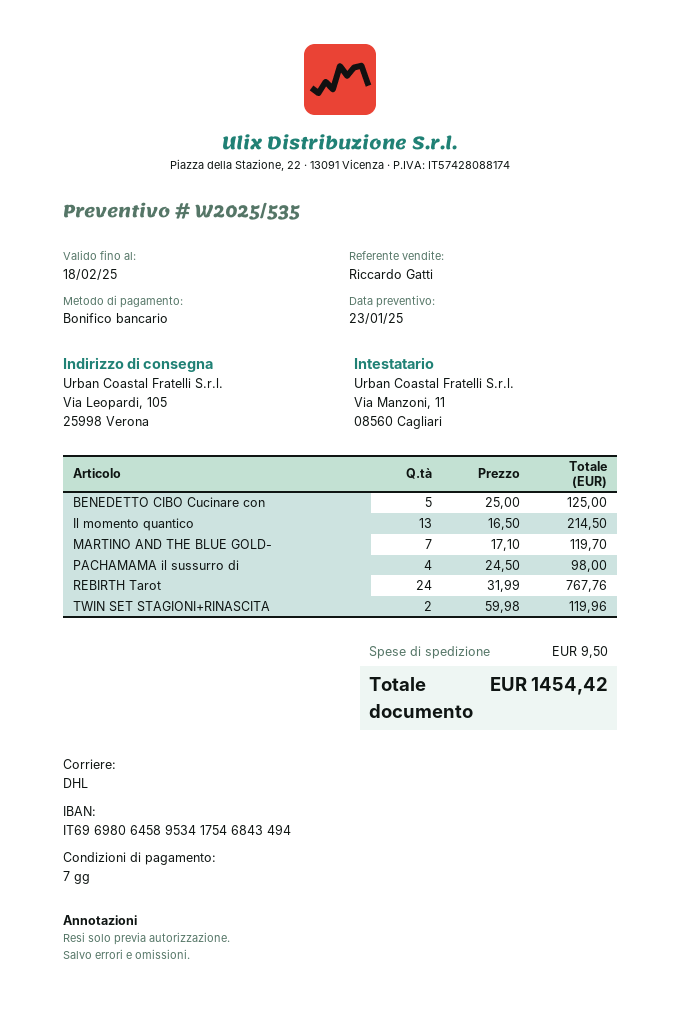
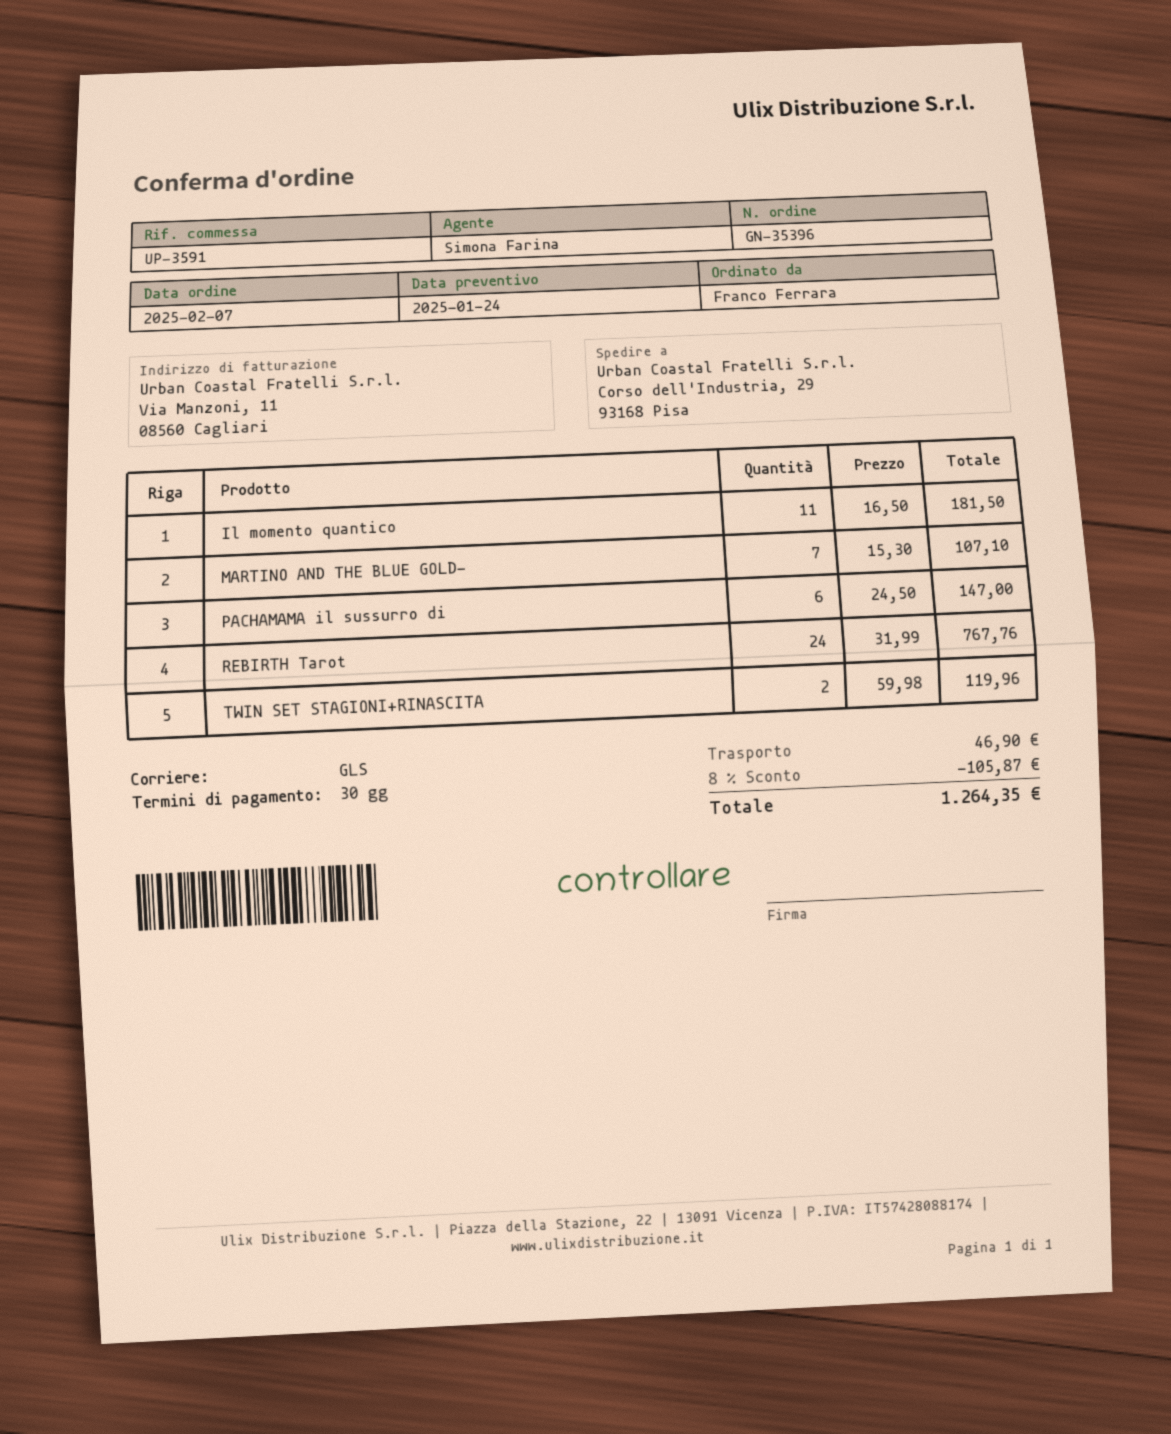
quote date: 2025-01-23 -> 2025-01-24
payment terms: 7 days -> 30 days
sales rep: Riccardo Gatti -> Simona Farina
shipping method: DHL -> GLS
ship to: Via Leopardi, 105, 25998 Verona -> Corso dell'Industria, 29, 93168 Pisa
BENEDETTO CIBO Cucinare con: 5 x 25.00 = 125.00 -> none
Il momento quantico: 13 x 16.50 = 214.50 -> 11 x 16.50 = 181.50
MARTINO AND THE BLUE GOLD-: 7 x 17.10 = 119.70 -> 7 x 15.30 = 107.10
PACHAMAMA il sussurro di: 4 x 24.50 = 98.00 -> 6 x 24.50 = 147.00
discount: none -> 8% = 105.87
shipping: 9.50 -> 46.90
total: 1454.42 -> 1264.35

